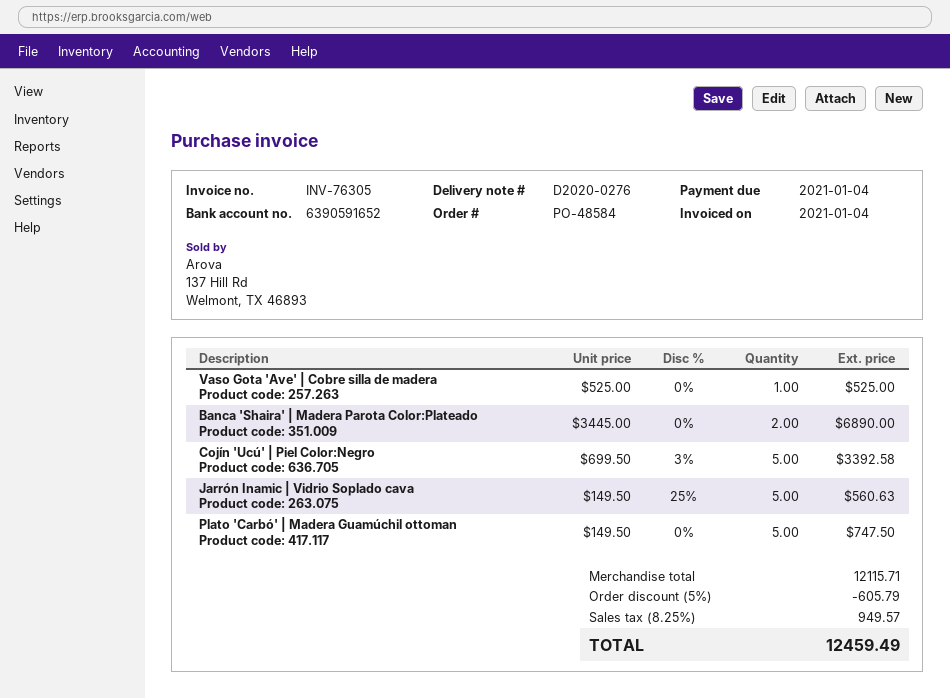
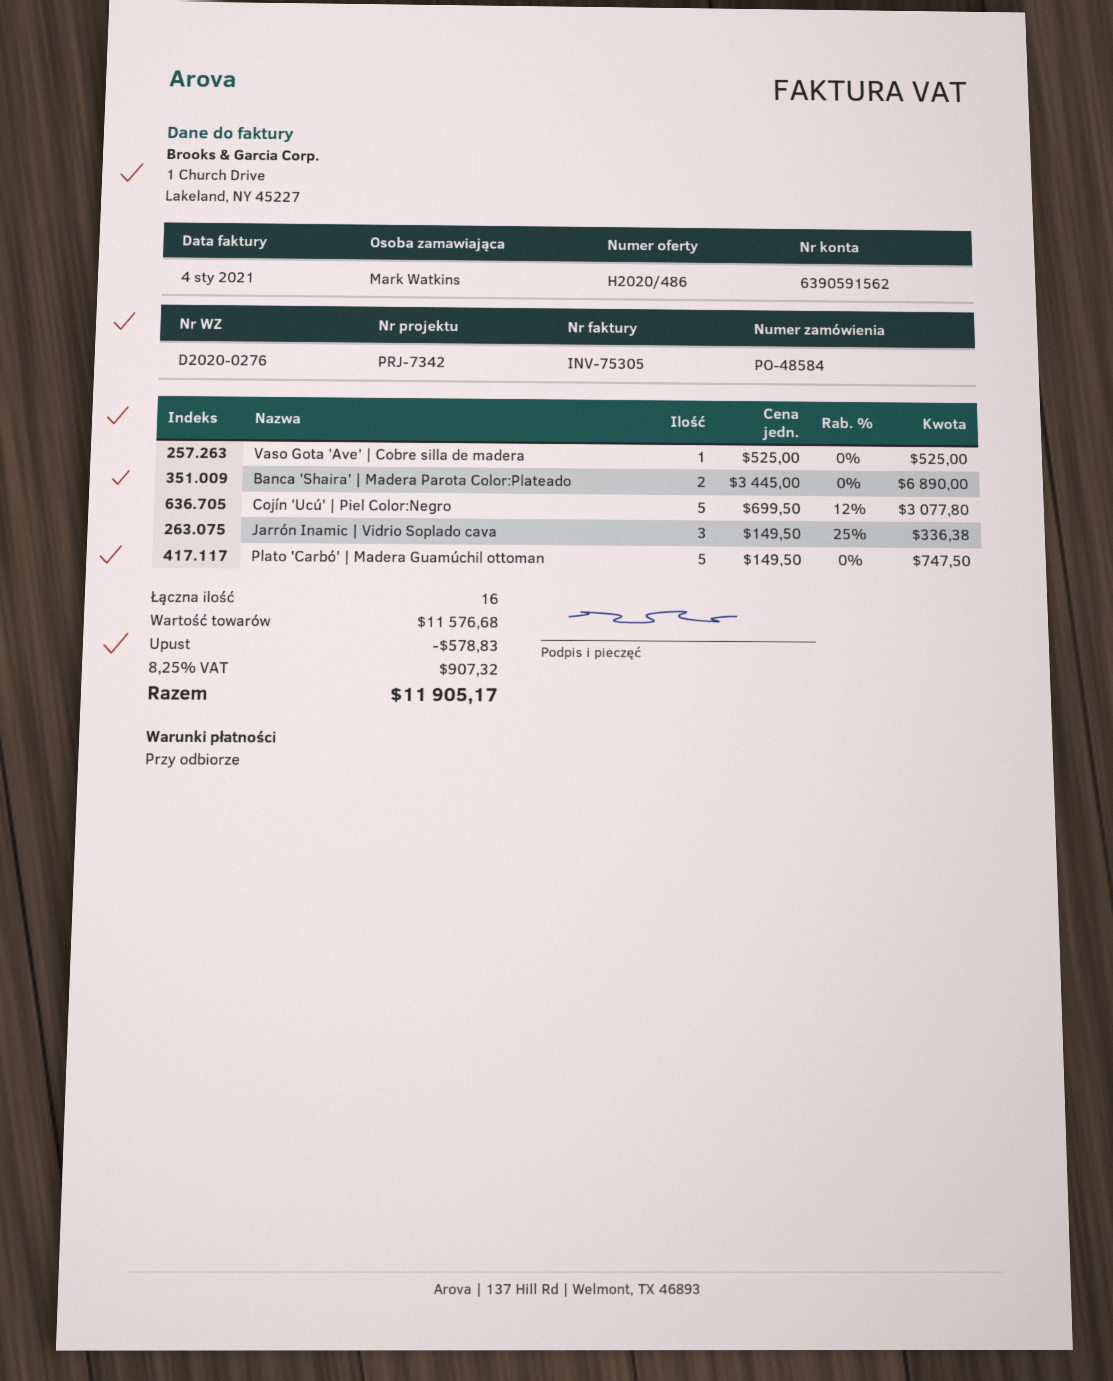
invoice number: INV-76305 -> INV-75305
bank account: 6390591652 -> 6390591562
Cojín 'Ucú' | Piel Color:Negro: 5 x 699.50 - 3% = 3392.58 -> 5 x 699.50 - 12% = 3077.80
Jarrón Inamic | Vidrio Soplado cava: 5 x 149.50 - 25% = 560.63 -> 3 x 149.50 - 25% = 336.38
subtotal: 12115.71 -> 11576.68
discount: 605.79 -> 578.83
tax: 8.25% = 949.57 -> 8.25% = 907.32
total: 12459.49 -> 11905.17

